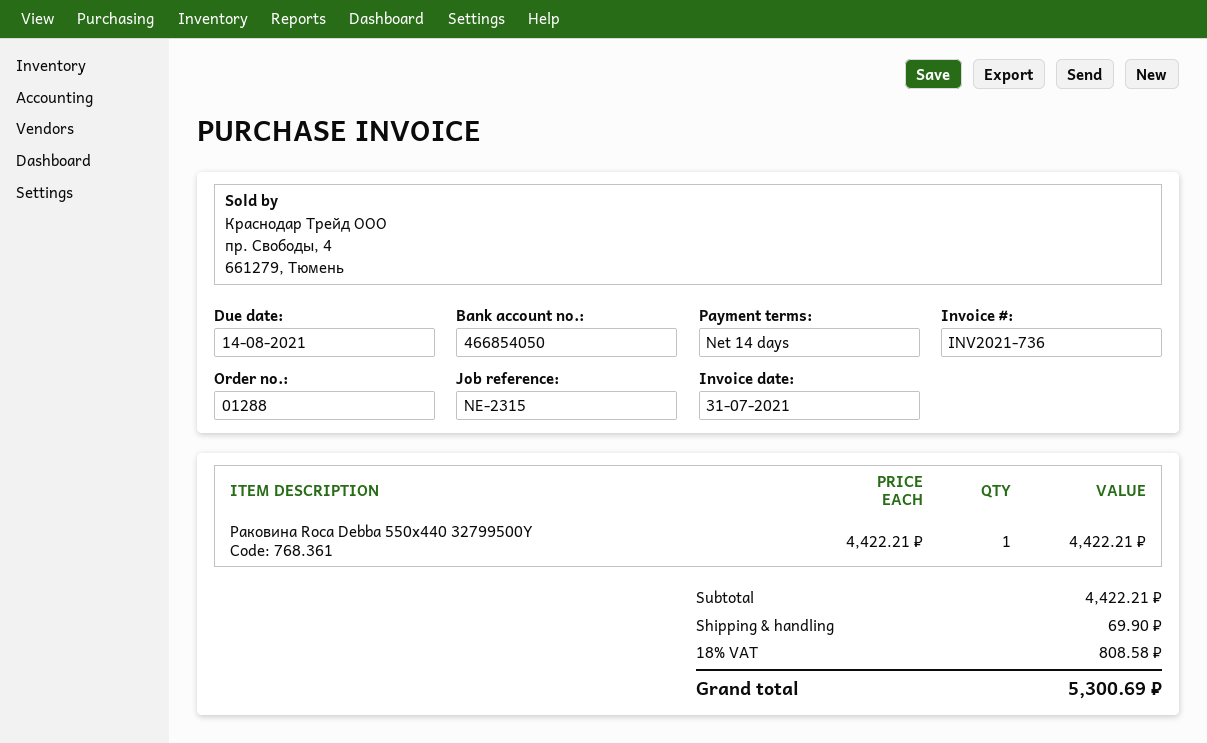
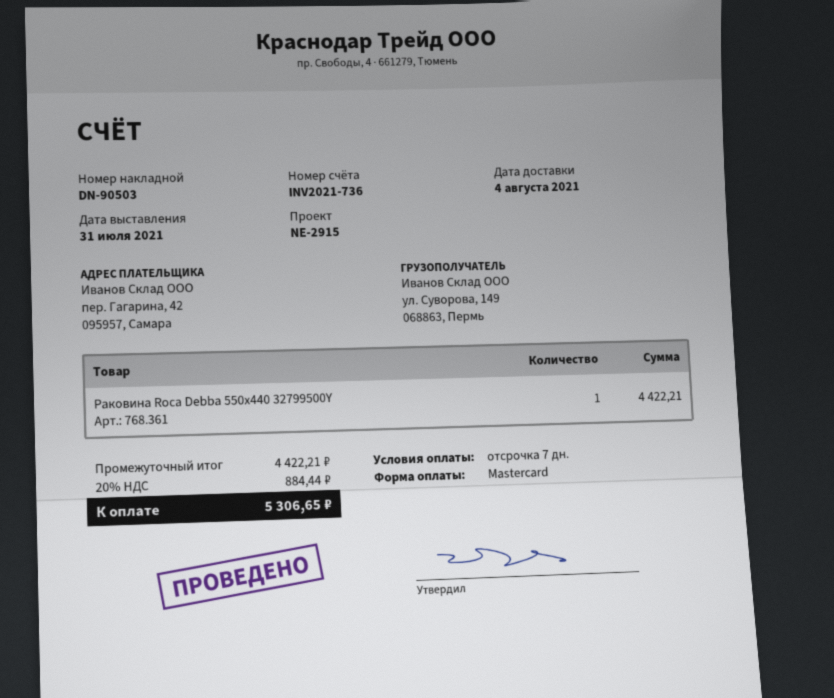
payment terms: 14 days -> 7 days
reference: NE-2315 -> NE-2915
shipping: 69.90 -> none
tax: 18% = 808.58 -> 20% = 884.44
total: 5300.69 -> 5306.65

